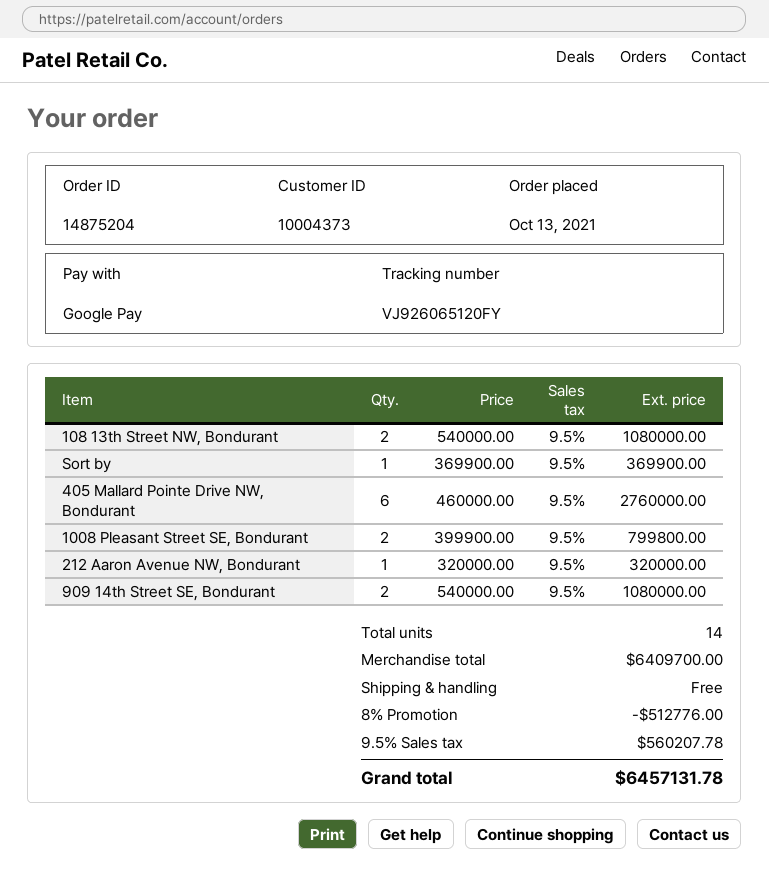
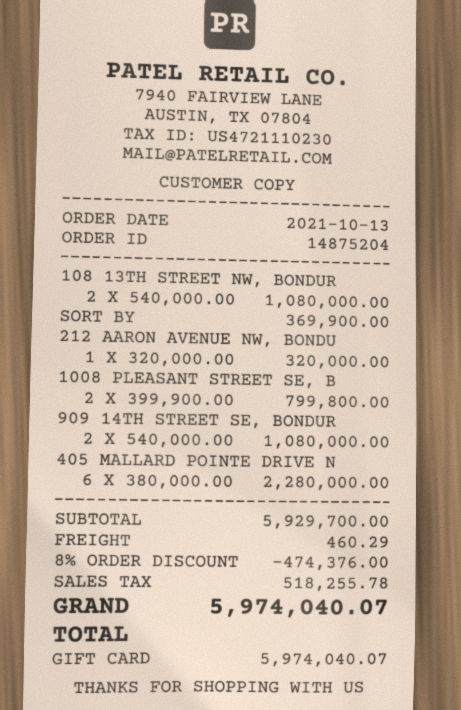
payment method: Google Pay -> gift card
405 Mallard Pointe Drive NW, Bondurant: 6 x 460000.00 = 2760000.00 -> 6 x 380000.00 = 2280000.00
subtotal: 6409700.00 -> 5929700.00
discount: 8% = 512776.00 -> 8% = 474376.00
shipping: 0.00 -> 460.29
tax: 560207.78 -> 518255.78
total: 6457131.78 -> 5974040.07

